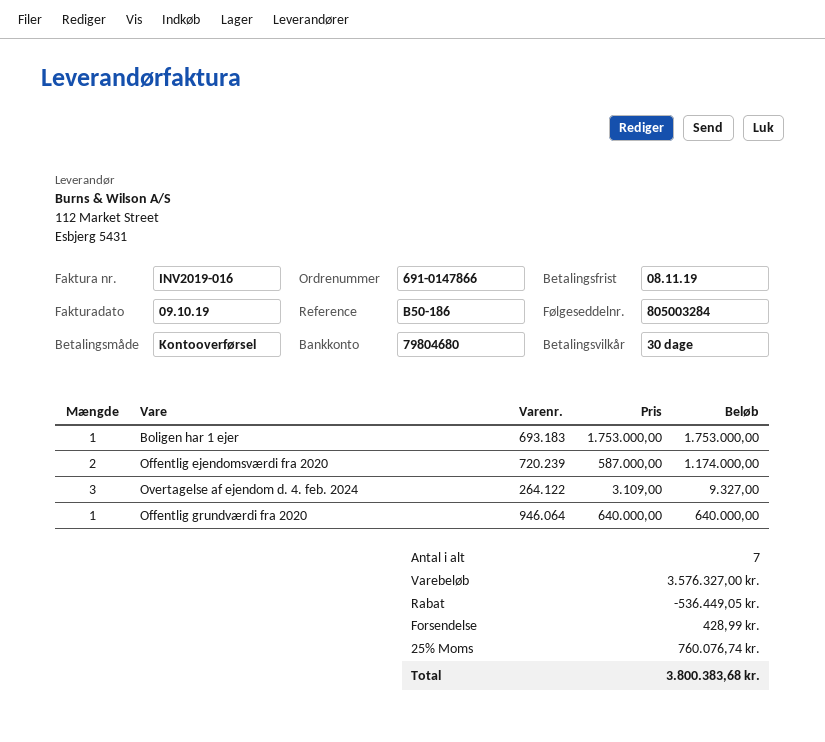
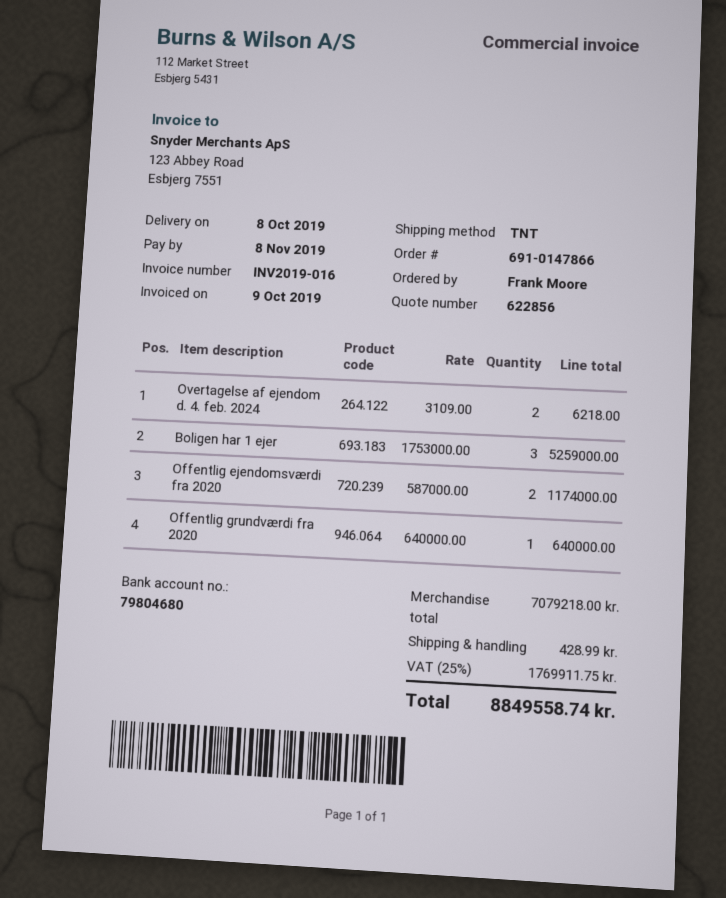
Boligen har 1 ejer: 1 x 1753000.00 = 1753000.00 -> 3 x 1753000.00 = 5259000.00
Overtagelse af ejendom d. 4. feb. 2024: 3 x 3109.00 = 9327.00 -> 2 x 3109.00 = 6218.00
subtotal: 3576327.00 -> 7079218.00
discount: 536449.05 -> none
tax: 25% = 760076.74 -> 25% = 1769911.75
total: 3800383.68 -> 8849558.74

